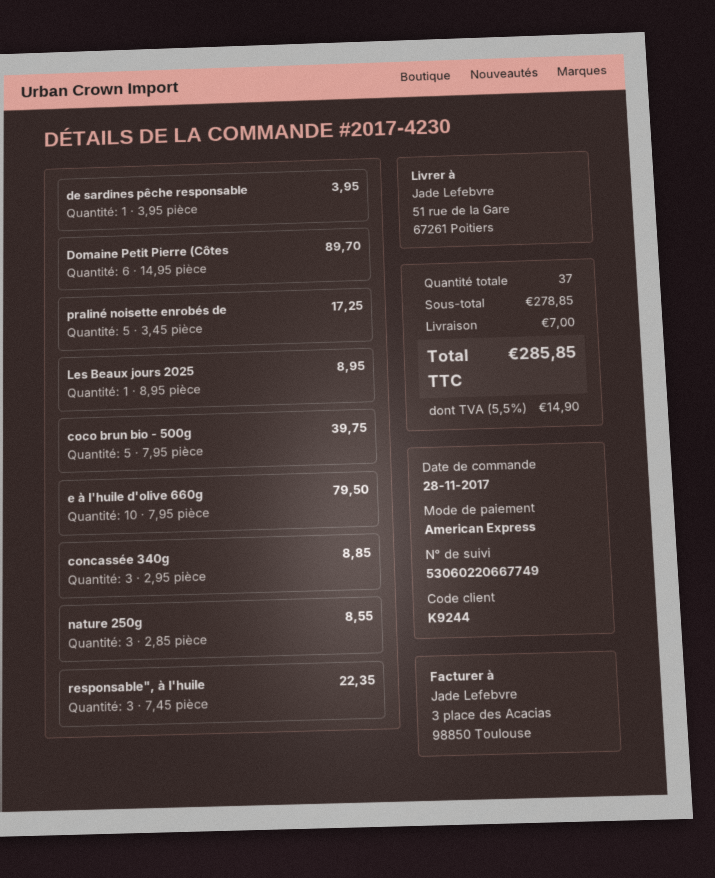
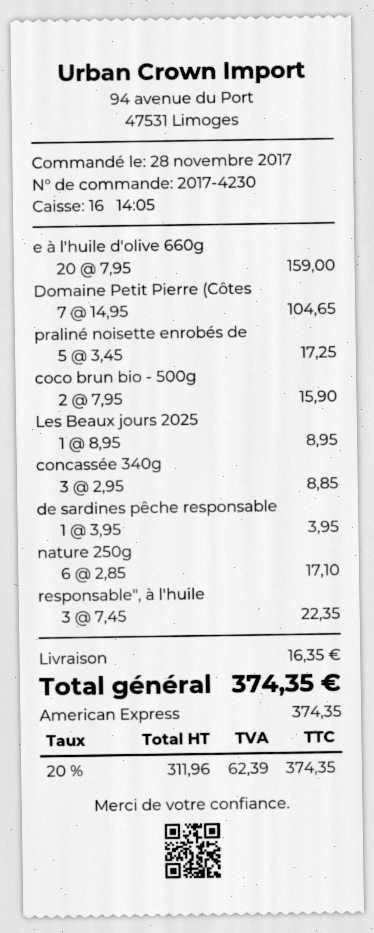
Domaine Petit Pierre (Côtes: 6 x 14.95 = 89.70 -> 7 x 14.95 = 104.65
coco brun bio - 500g: 5 x 7.95 = 39.75 -> 2 x 7.95 = 15.90
e à l'huile d'olive 660g: 10 x 7.95 = 79.50 -> 20 x 7.95 = 159.00
nature 250g: 3 x 2.85 = 8.55 -> 6 x 2.85 = 17.10
shipping: 7.00 -> 16.35
tax: 5.5% = 14.90 -> 20% = 62.39
total: 285.85 -> 374.35

